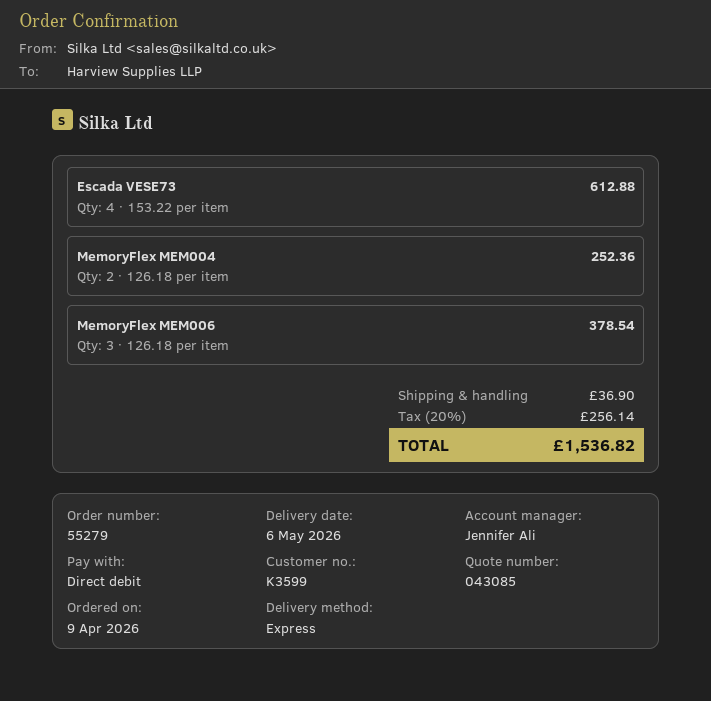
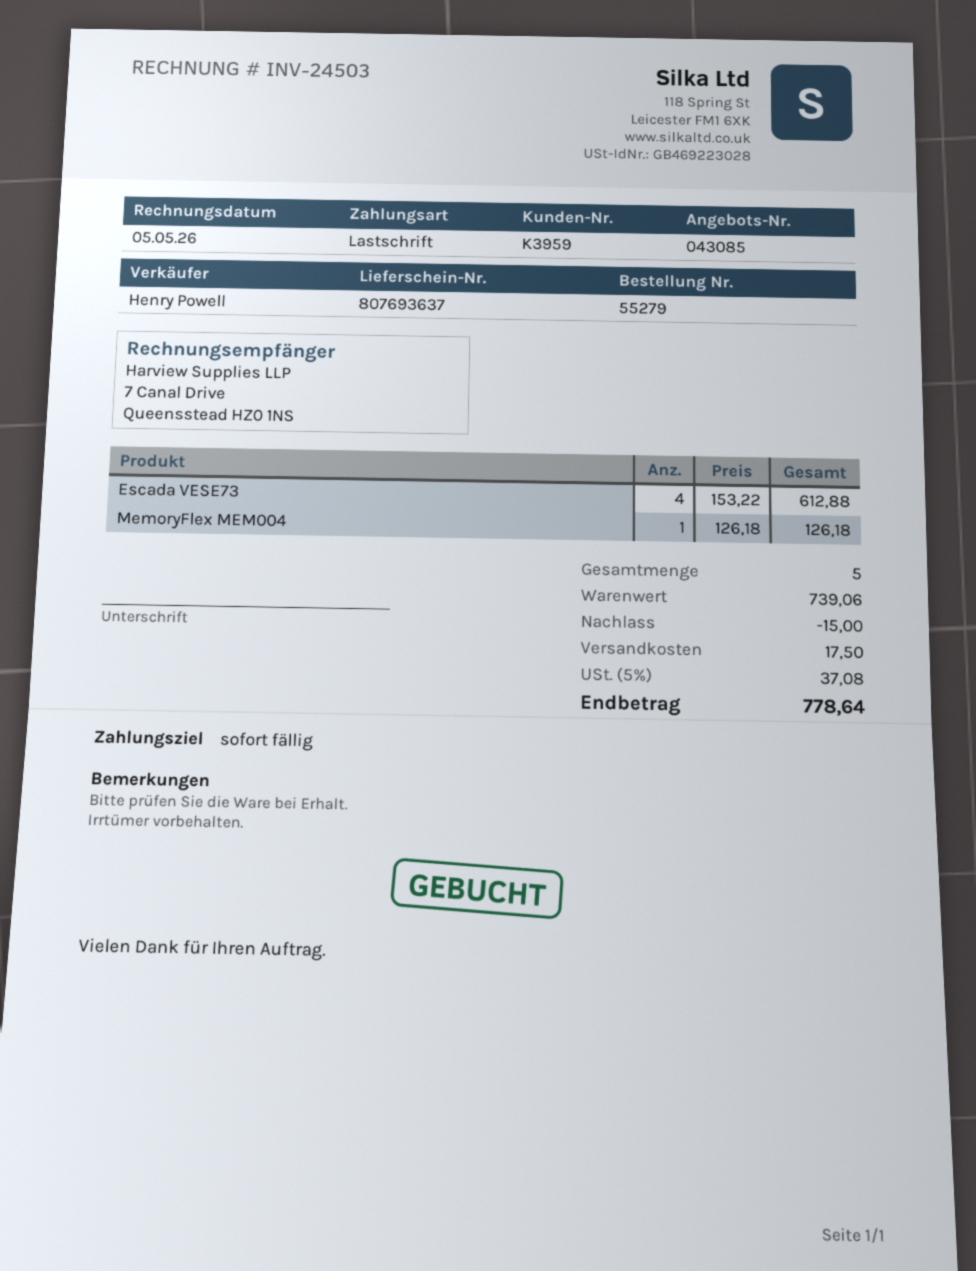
customer number: K3599 -> K3959
sales rep: Jennifer Ali -> Henry Powell
MemoryFlex MEM004: 2 x 126.18 = 252.36 -> 1 x 126.18 = 126.18
MemoryFlex MEM006: 3 x 126.18 = 378.54 -> none
discount: none -> 15.00
shipping: 36.90 -> 17.50
tax: 20% = 256.14 -> 5% = 37.08
total: 1536.82 -> 778.64

